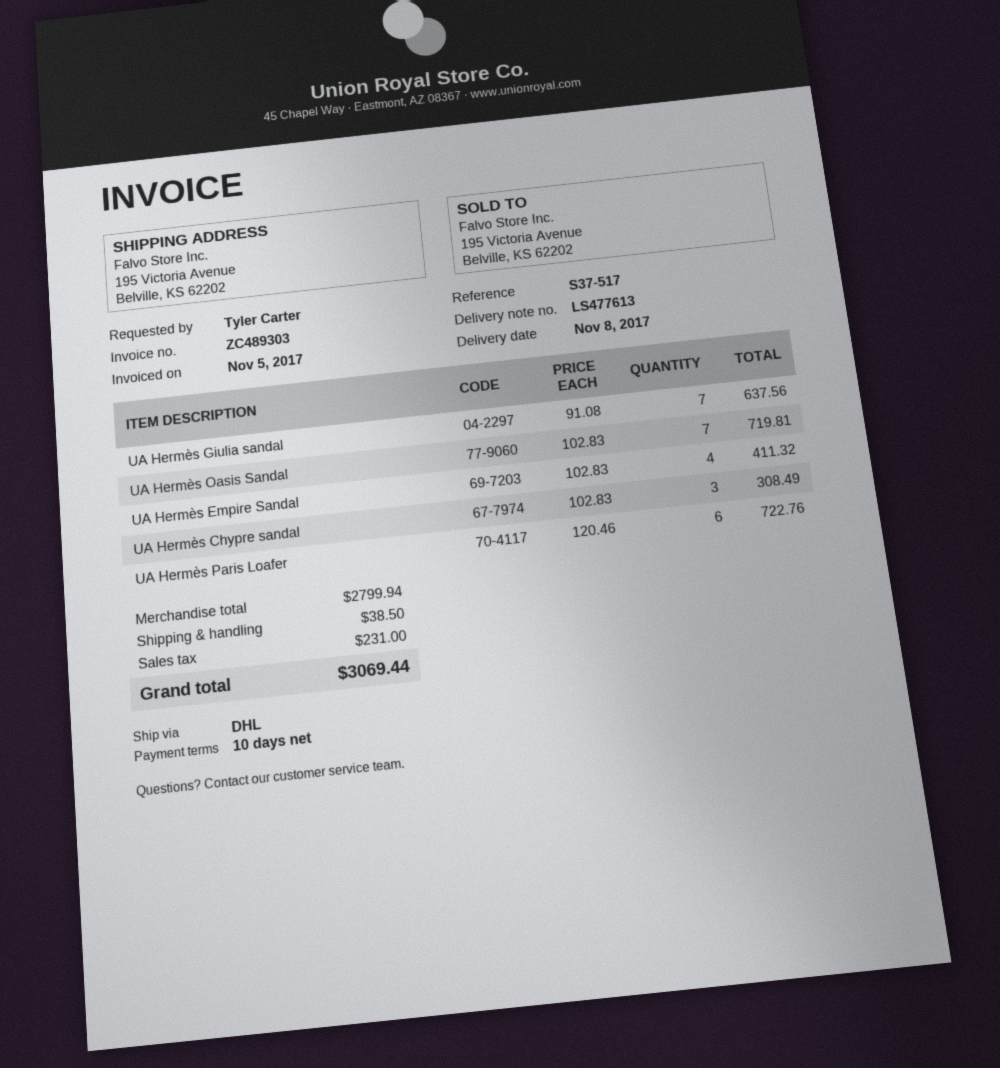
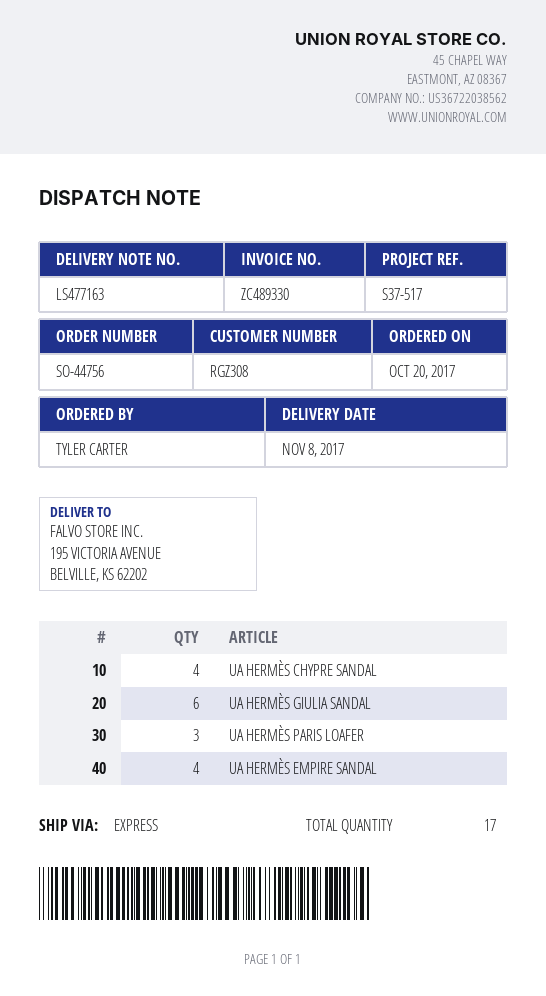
delivery note number: LS477613 -> LS477163
invoice number: ZC489303 -> ZC489330
shipping method: DHL -> express
UA Hermès Giulia sandal: 7 -> 6
UA Hermès Oasis Sandal: 7 -> none
UA Hermès Chypre sandal: 3 -> 4
UA Hermès Paris Loafer: 6 -> 3

